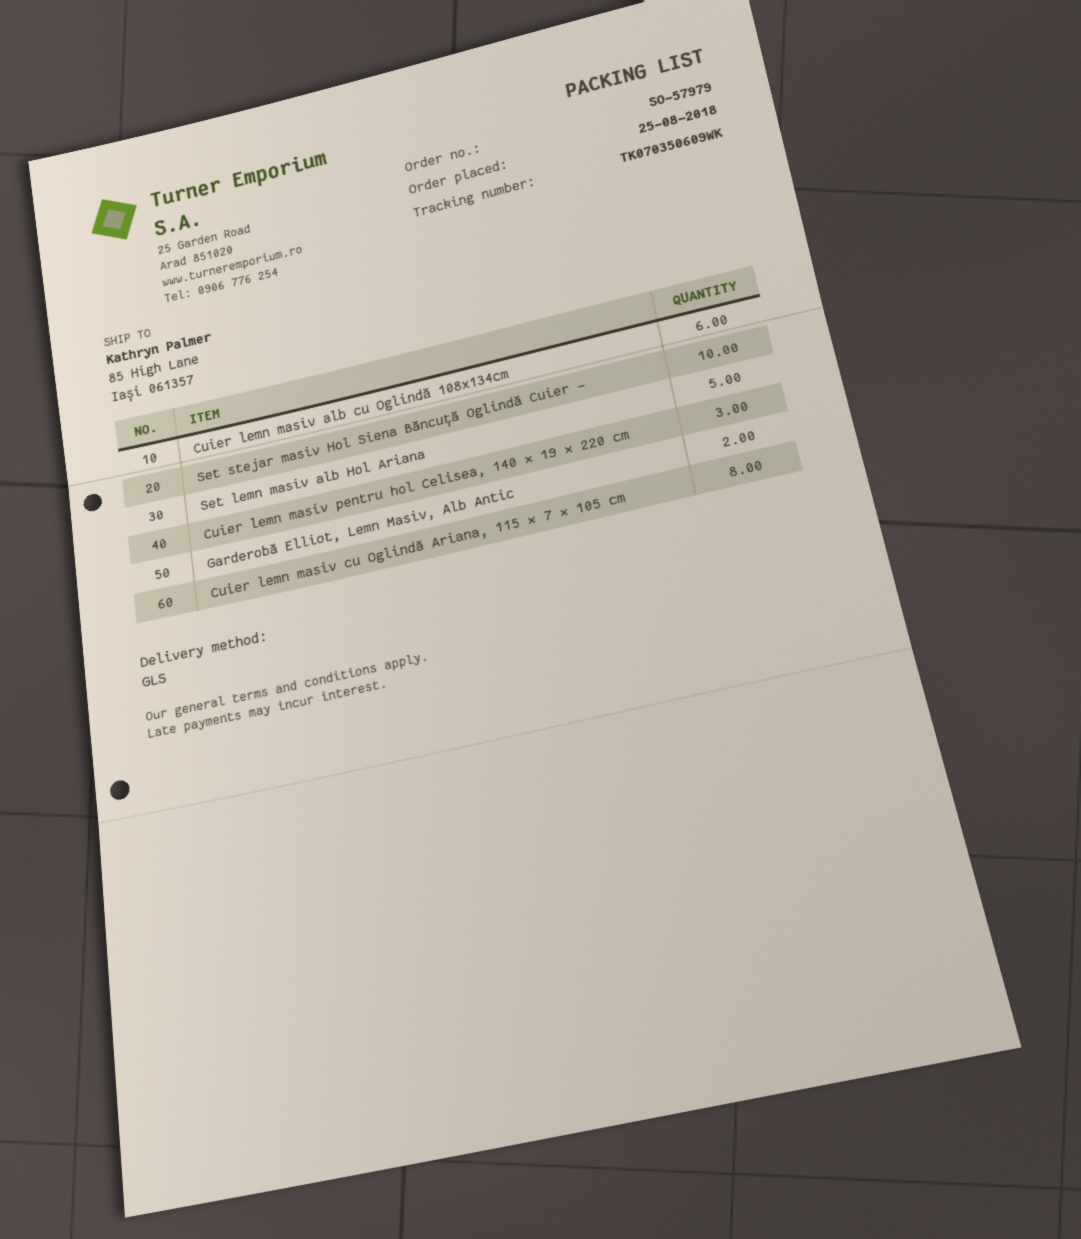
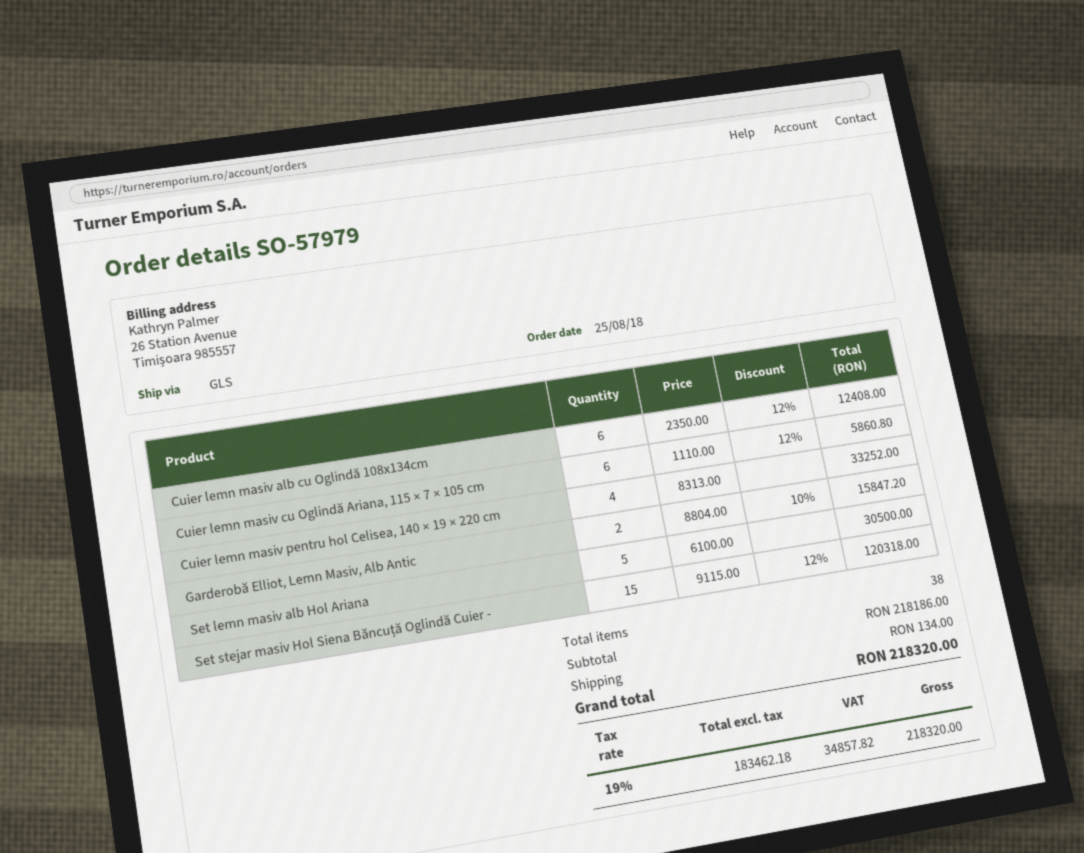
Set stejar masiv Hol Siena Băncuță Oglindă Cuier -: 10 -> 15
Cuier lemn masiv pentru hol Celisea, 140 × 19 × 220 cm: 3 -> 4
Cuier lemn masiv cu Oglindă Ariana, 115 × 7 × 105 cm: 8 -> 6

